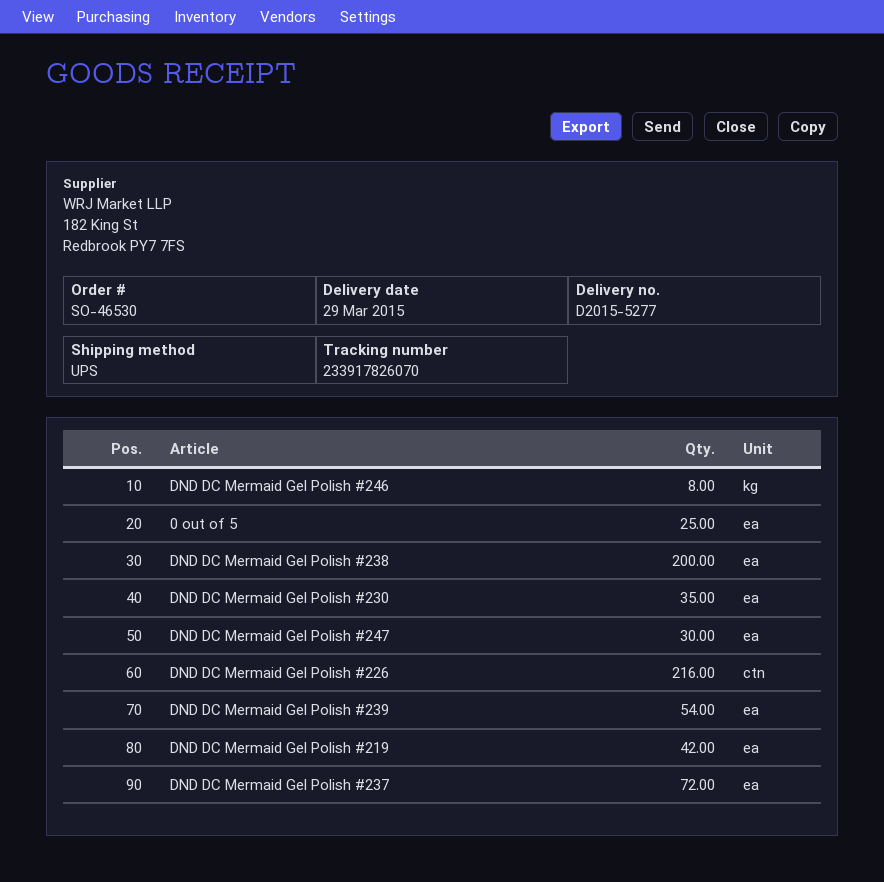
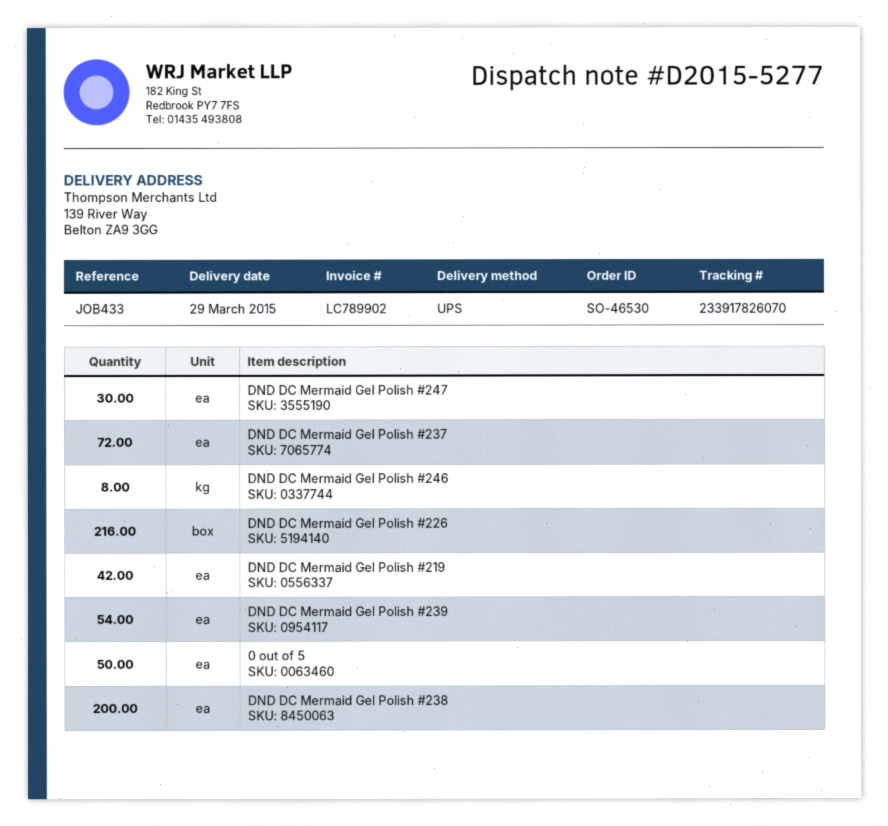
0 out of 5: 25 -> 50
DND DC Mermaid Gel Polish #230: 35 -> none

